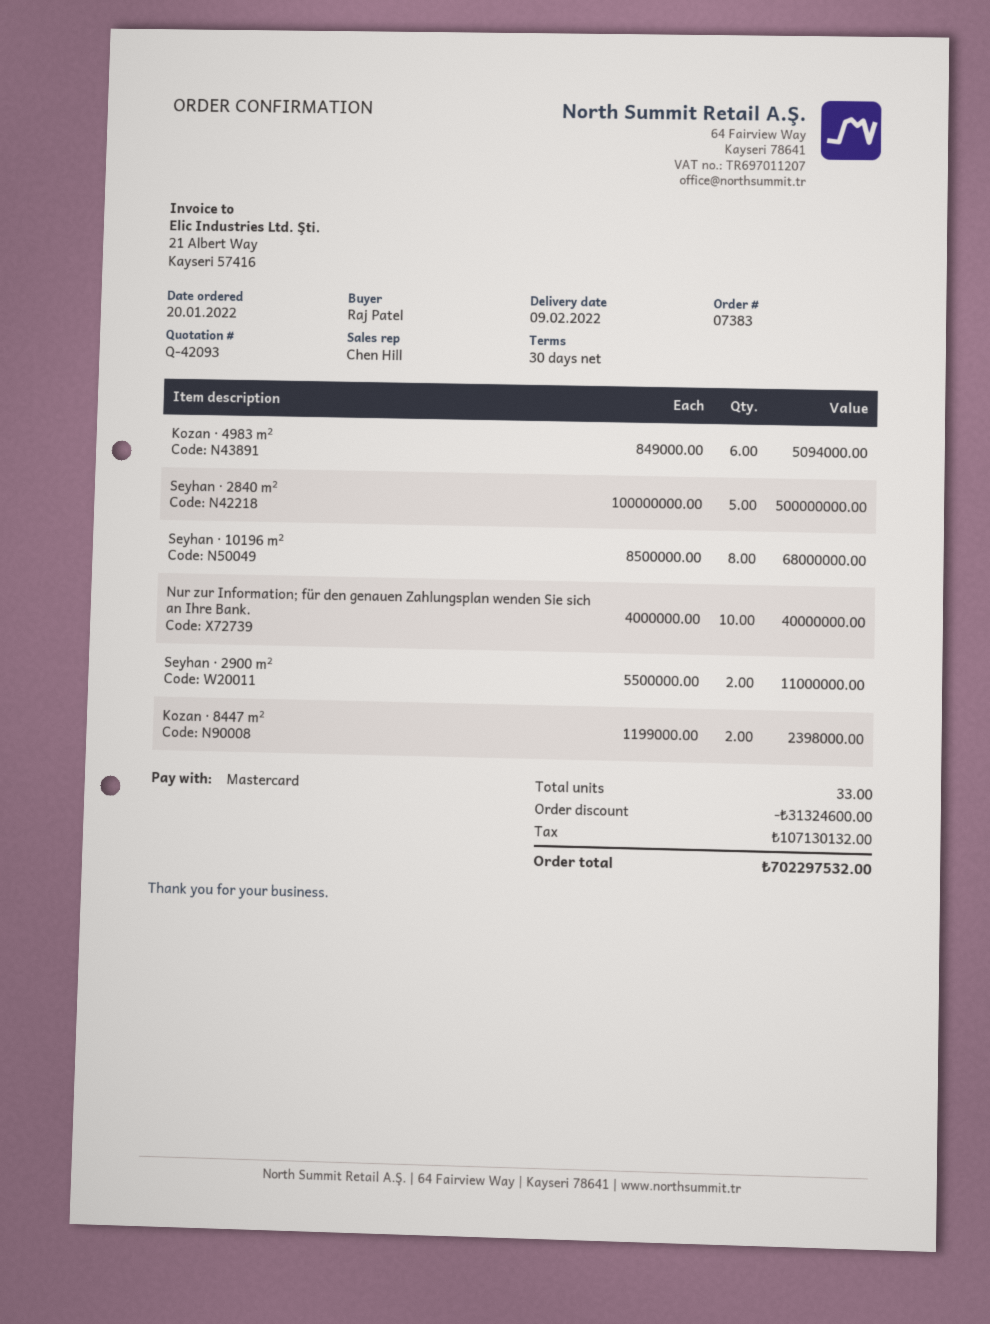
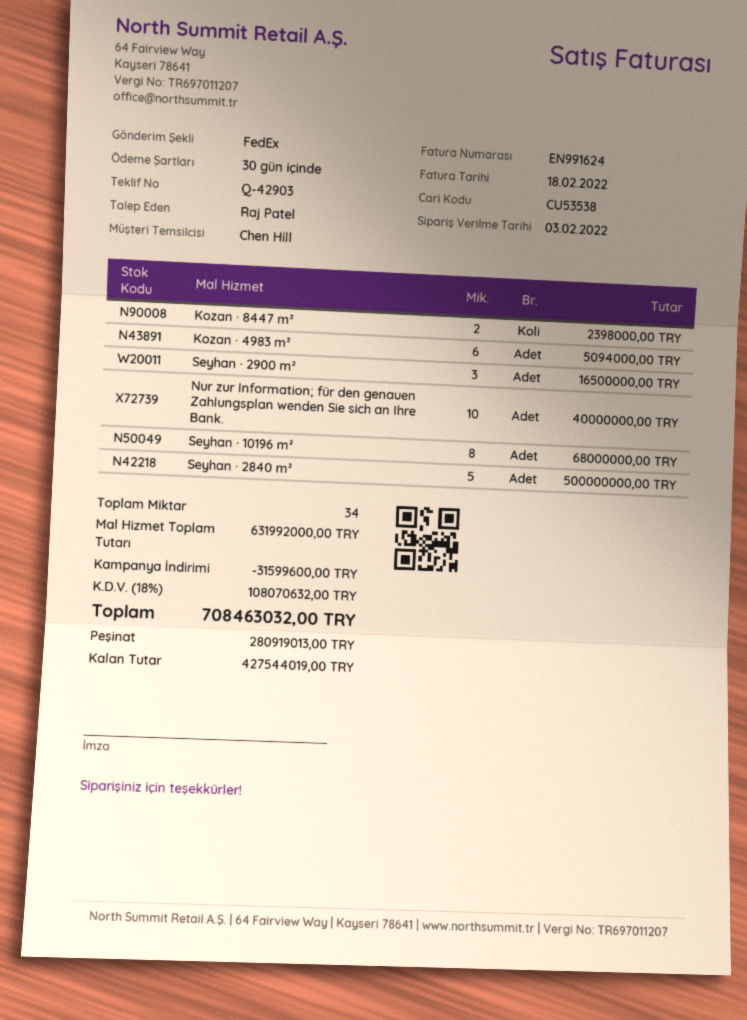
quote number: Q-42093 -> Q-42903
order date: 2022-01-20 -> 2022-02-03
Seyhan · 2900 m²: 2 for 11000000.00 -> 3 for 16500000.00
total quantity: 33 -> 34
discount: 31324600.00 -> 31599600.00
tax: 107130132.00 -> 108070632.00
total: 702297532.00 -> 708463032.00

